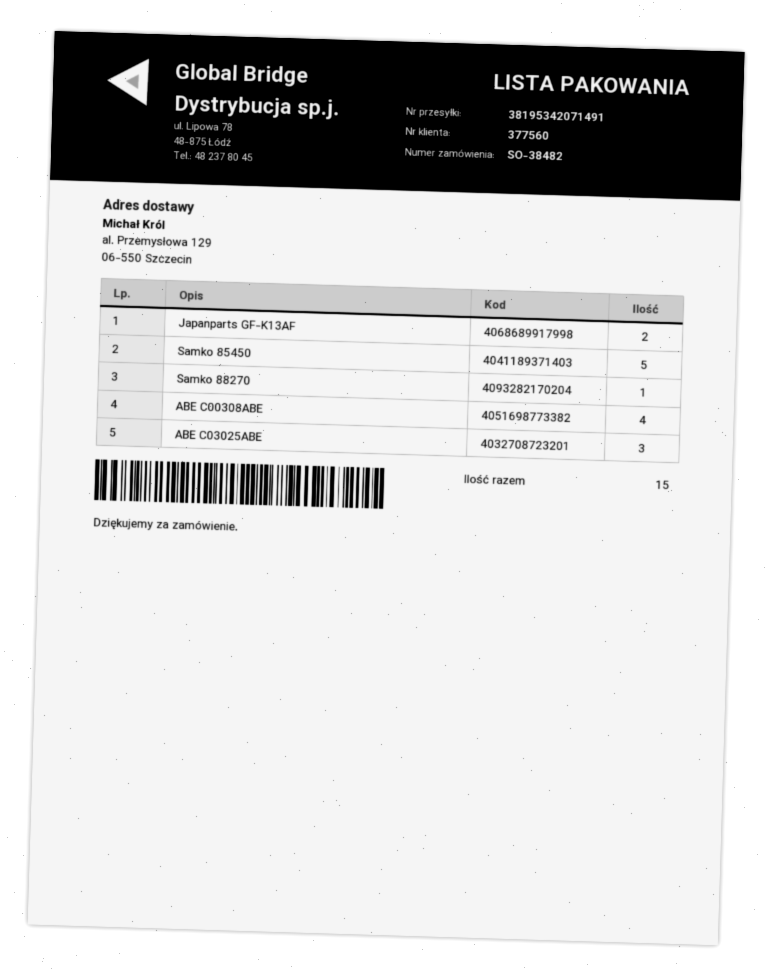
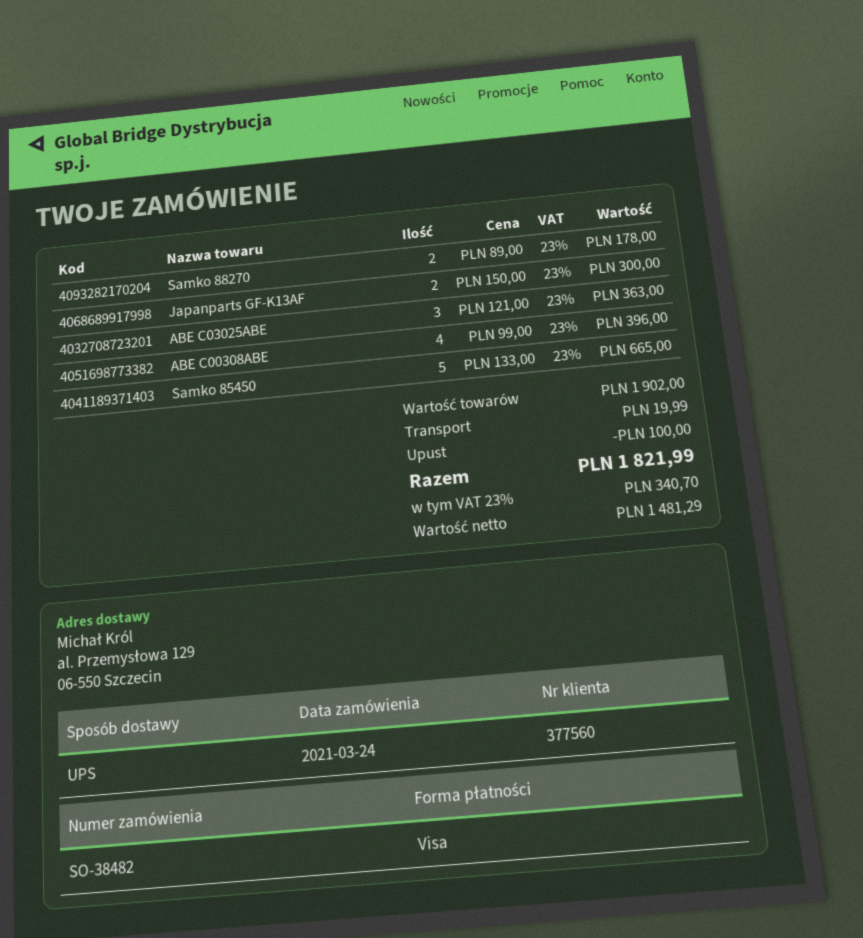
Samko 88270: 1 -> 2

